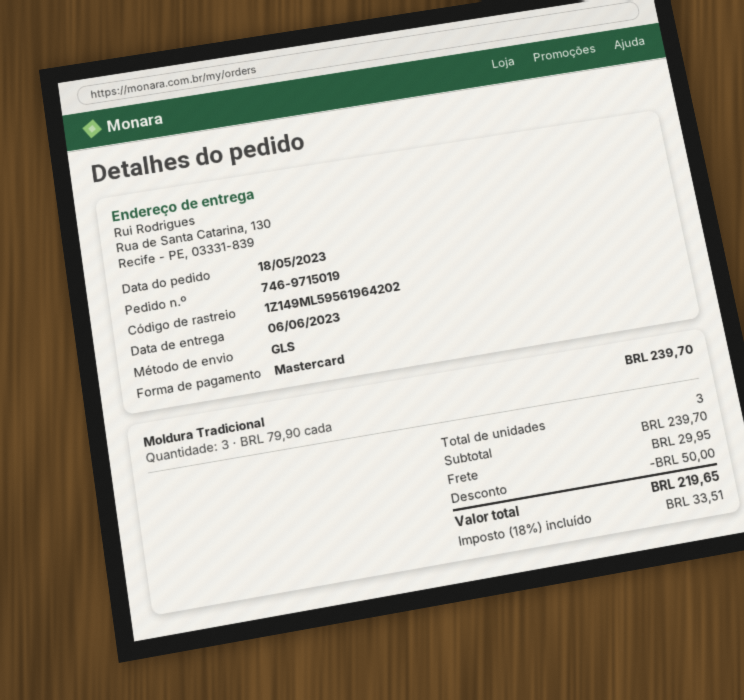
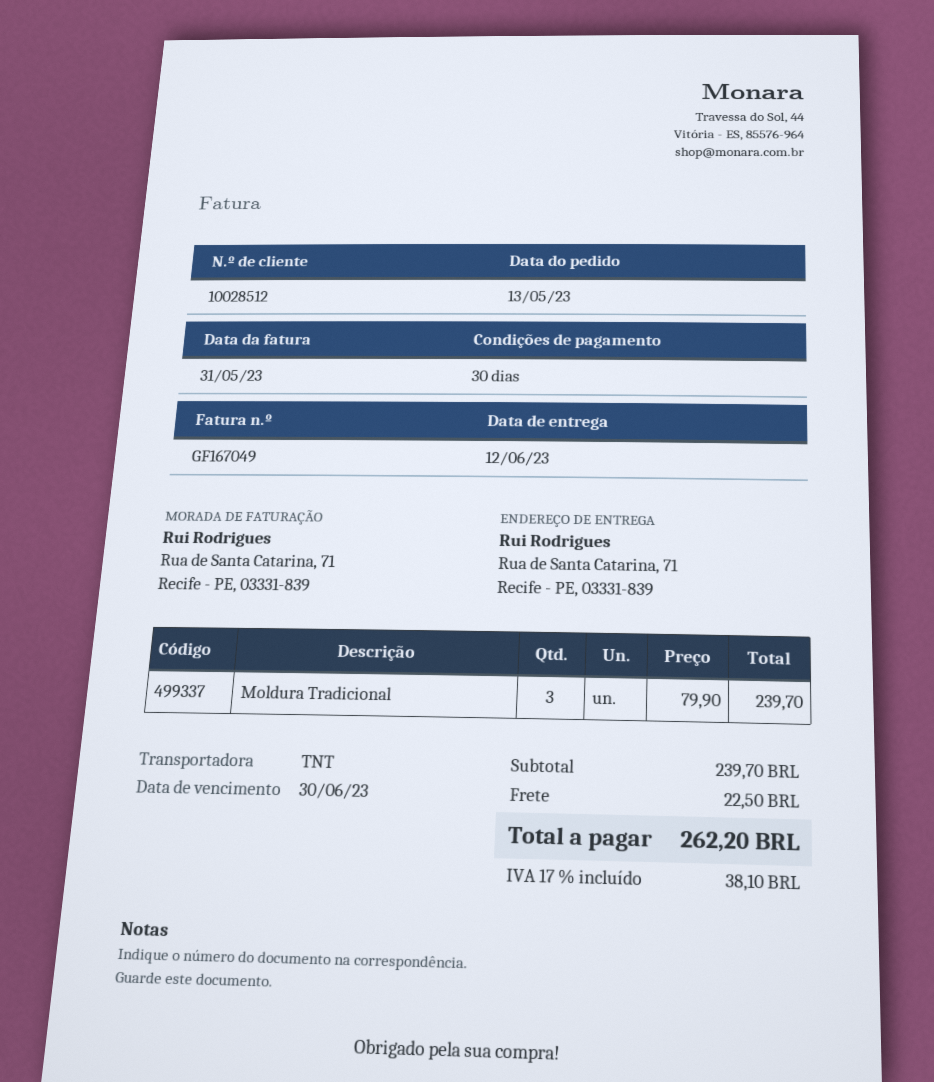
order date: 2023-05-18 -> 2023-05-13
delivery date: 2023-06-06 -> 2023-06-12
shipping method: GLS -> TNT
ship to: Rua de Santa Catarina, 130, Recife - PE, 03331-839 -> Rua de Santa Catarina, 71, Recife - PE, 03331-839
discount: 50.00 -> none
shipping: 29.95 -> 22.50
tax: 18% = 33.51 -> 17% = 38.10
total: 219.65 -> 262.20

